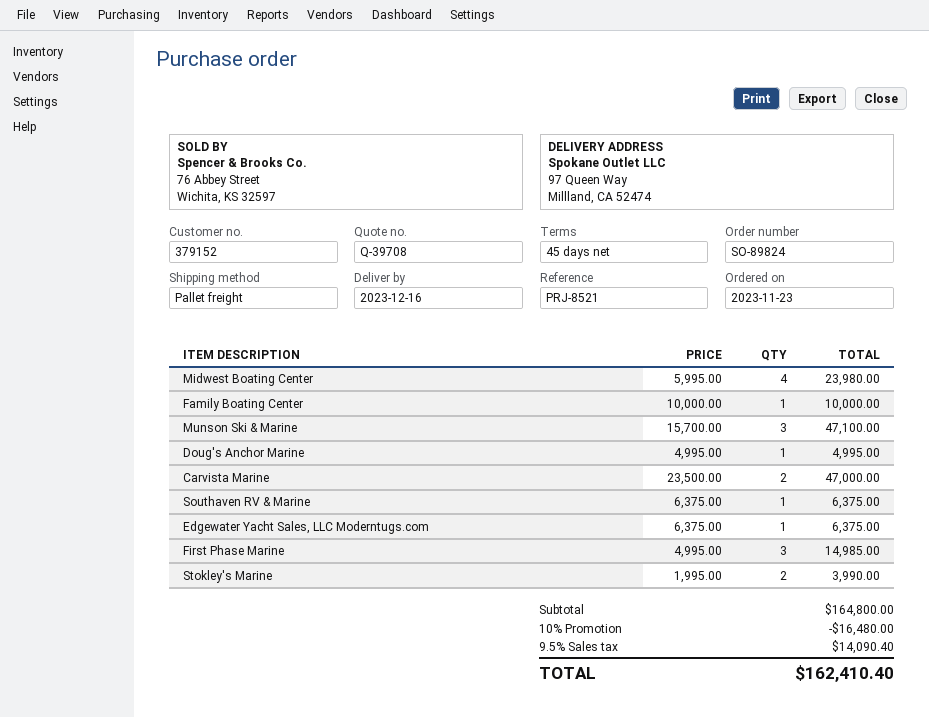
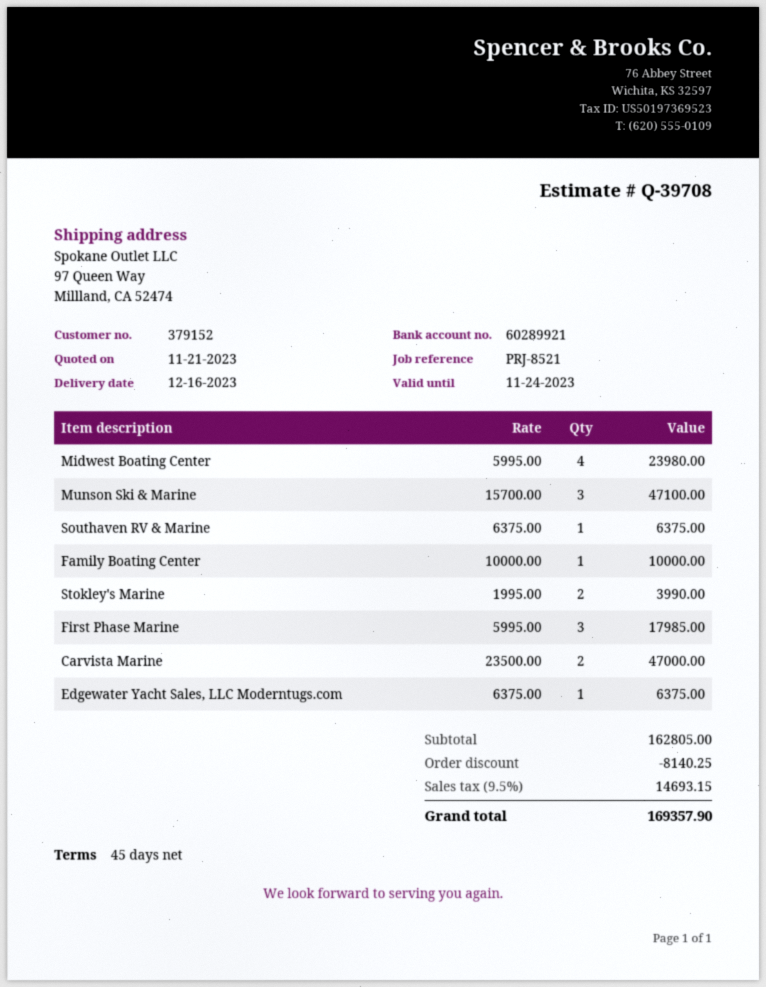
Doug's Anchor Marine: 1 x 4995.00 = 4995.00 -> none
First Phase Marine: 3 x 4995.00 = 14985.00 -> 3 x 5995.00 = 17985.00
subtotal: 164800.00 -> 162805.00
discount: 16480.00 -> 8140.25
tax: 9.5% = 14090.40 -> 9.5% = 14693.15
total: 162410.40 -> 169357.90

